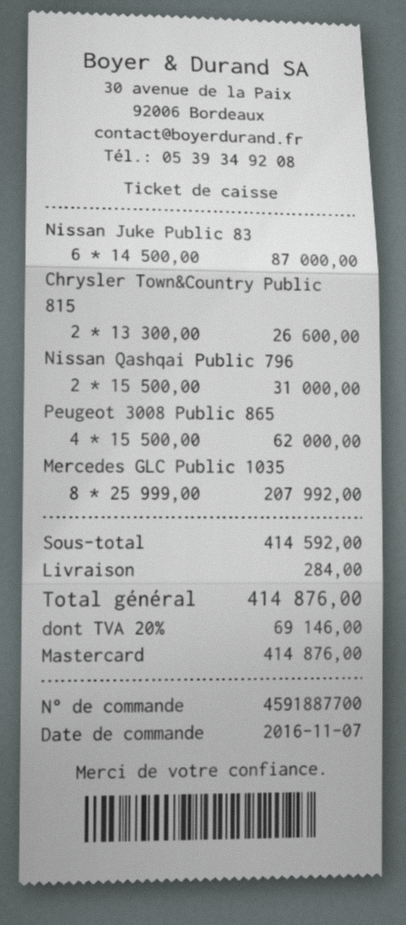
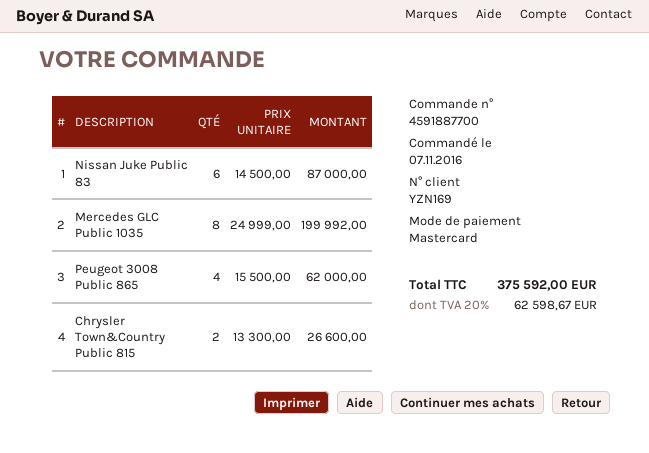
Nissan Qashqai Public 796: 2 x 15500.00 = 31000.00 -> none
Mercedes GLC Public 1035: 8 x 25999.00 = 207992.00 -> 8 x 24999.00 = 199992.00
shipping: 284.00 -> none
tax: 20% = 69146.00 -> 20% = 62598.67
total: 414876.00 -> 375592.00

